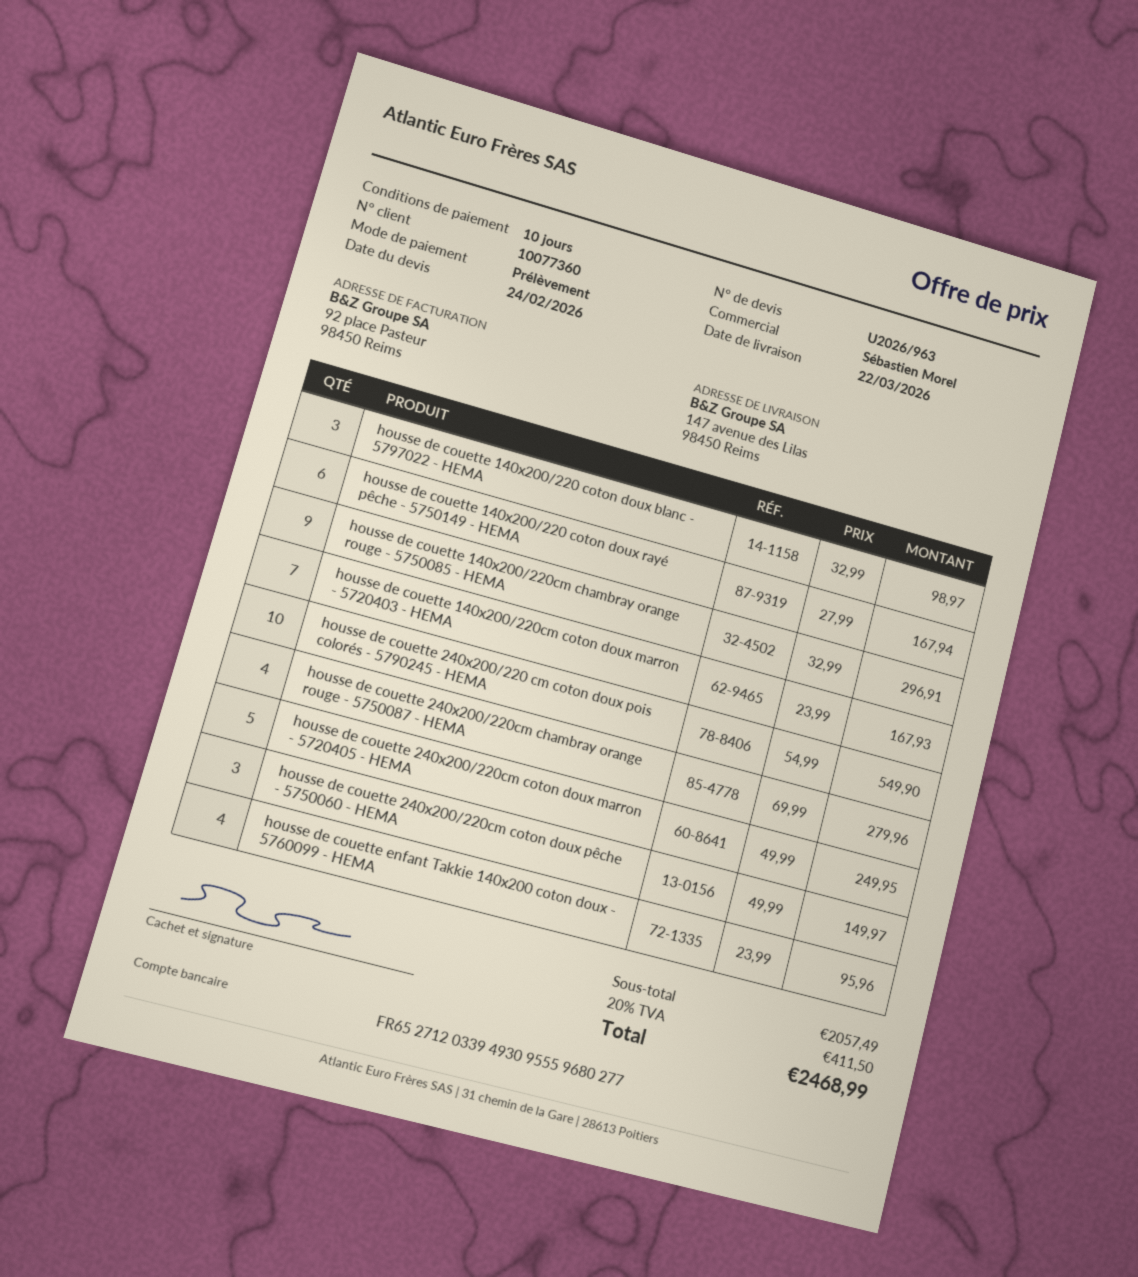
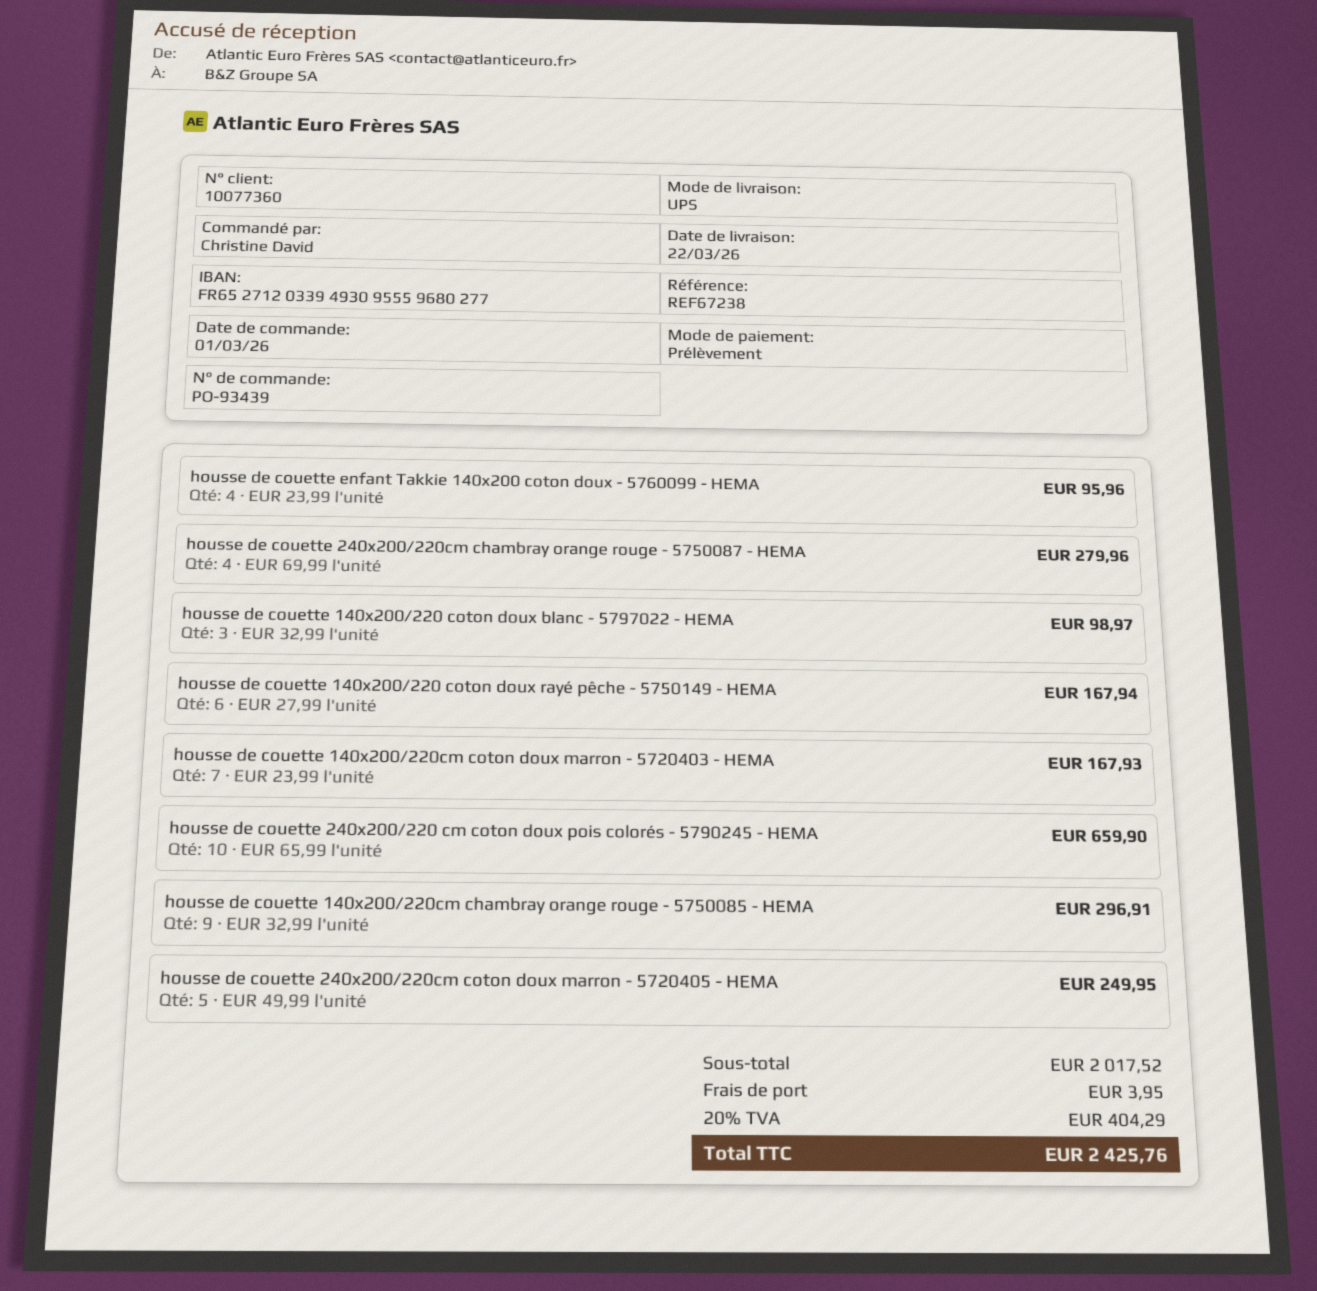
housse de couette 240x200/220 cm coton doux pois colorés - 5790245 - HEMA: 10 x 54.99 = 549.90 -> 10 x 65.99 = 659.90
housse de couette 240x200/220cm coton doux pêche - 5750060 - HEMA: 3 x 49.99 = 149.97 -> none
subtotal: 2057.49 -> 2017.52
shipping: none -> 3.95
tax: 20% = 411.50 -> 20% = 404.29
total: 2468.99 -> 2425.76

